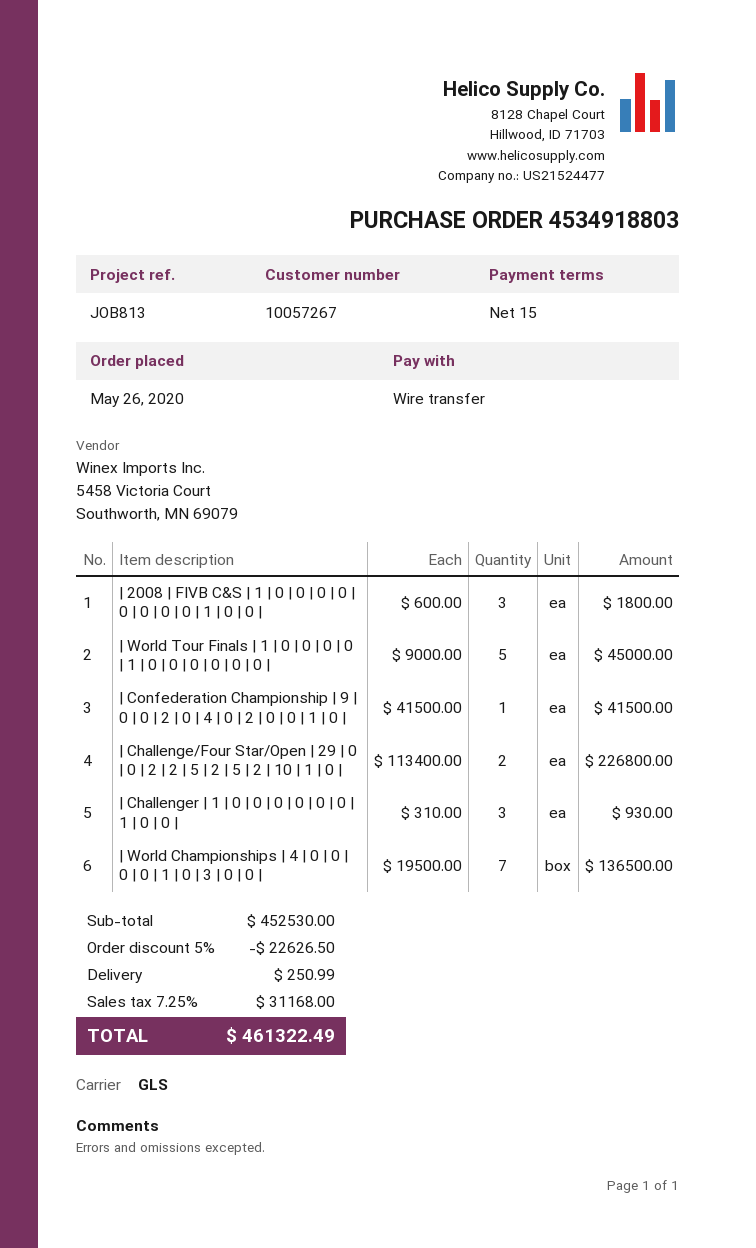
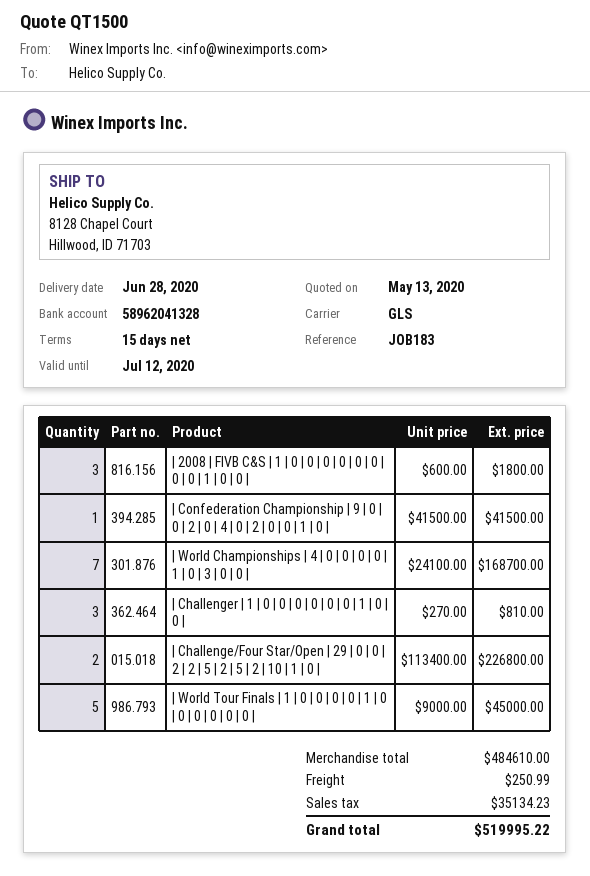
reference: JOB813 -> JOB183
| Challenger | 1 | 0 | 0 | 0 | 0 | 0 | 0 | 1 | 0 | 0 |: 3 x 310.00 = 930.00 -> 3 x 270.00 = 810.00
| World Championships | 4 | 0 | 0 | 0 | 0 | 1 | 0 | 3 | 0 | 0 |: 7 x 19500.00 = 136500.00 -> 7 x 24100.00 = 168700.00
subtotal: 452530.00 -> 484610.00
discount: 5% = 22626.50 -> none
tax: 31168.00 -> 35134.23
total: 461322.49 -> 519995.22

